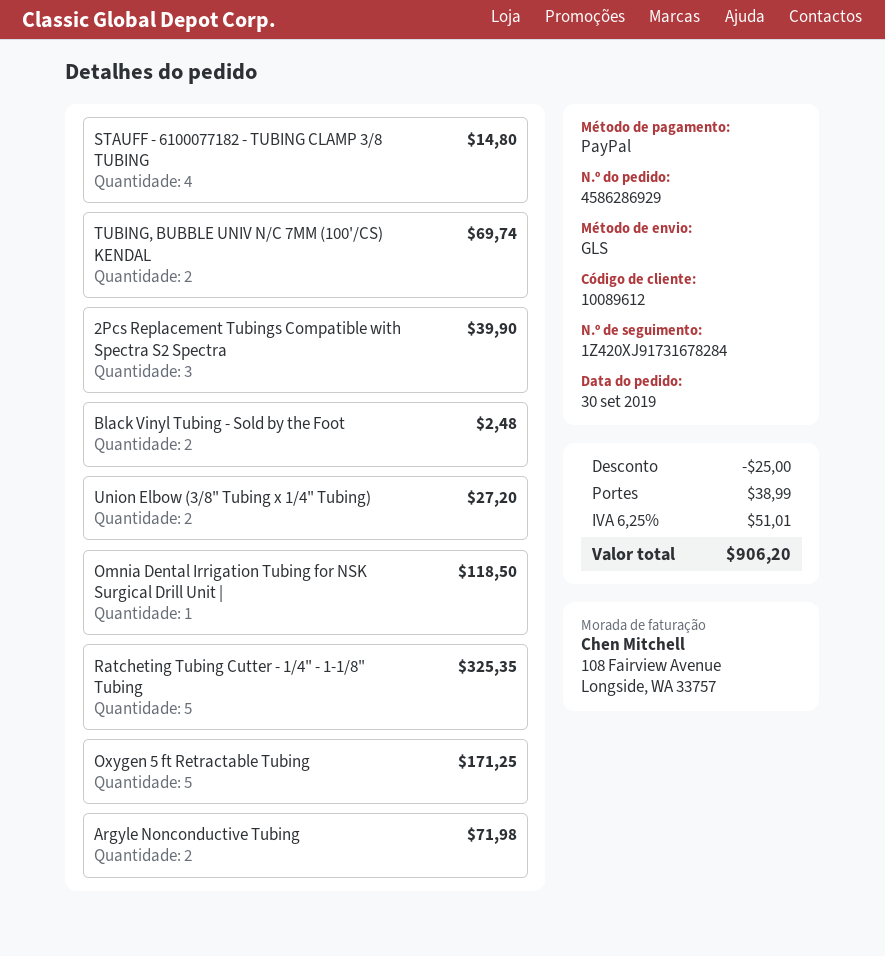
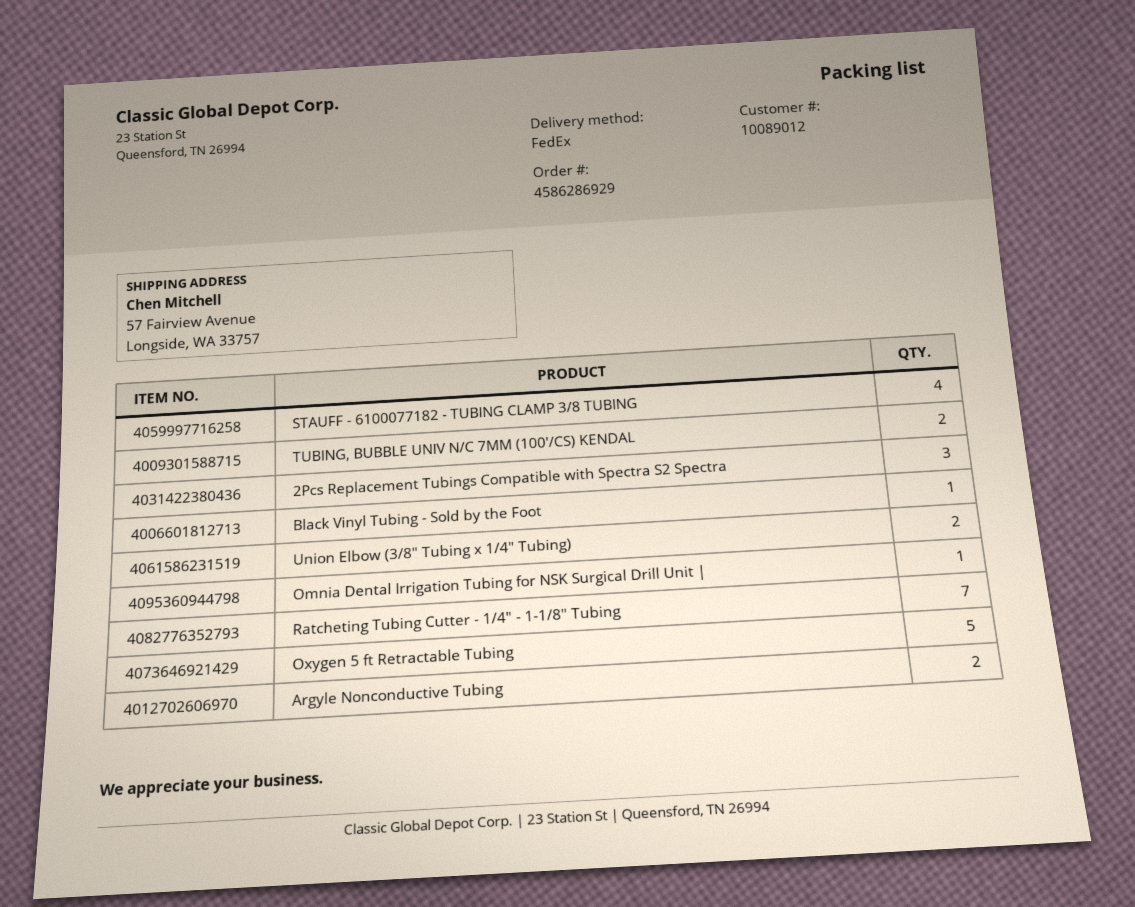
customer number: 10089612 -> 10089012
shipping method: GLS -> FedEx
Black Vinyl Tubing - Sold by the Foot: 2 -> 1
Ratcheting Tubing Cutter - 1/4" - 1-1/8" Tubing: 5 -> 7

